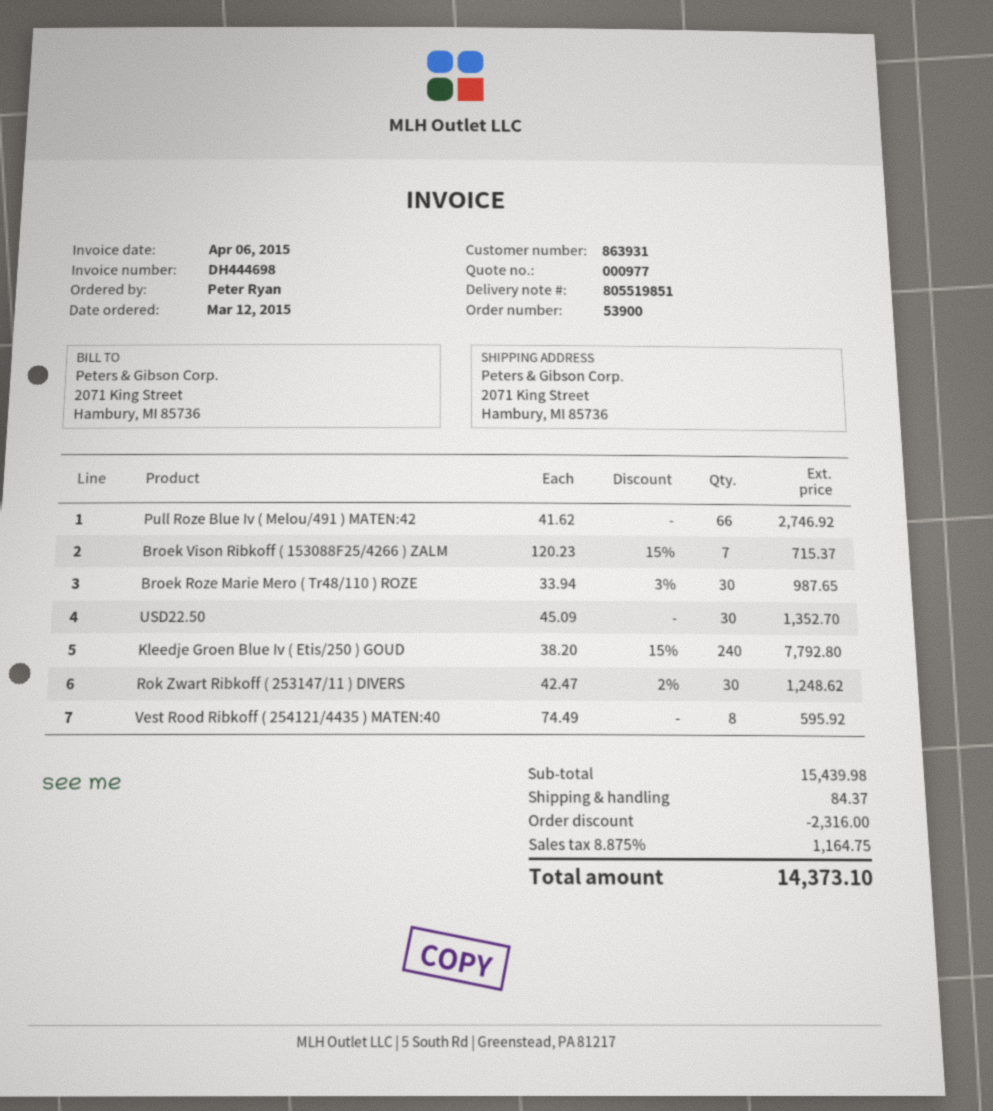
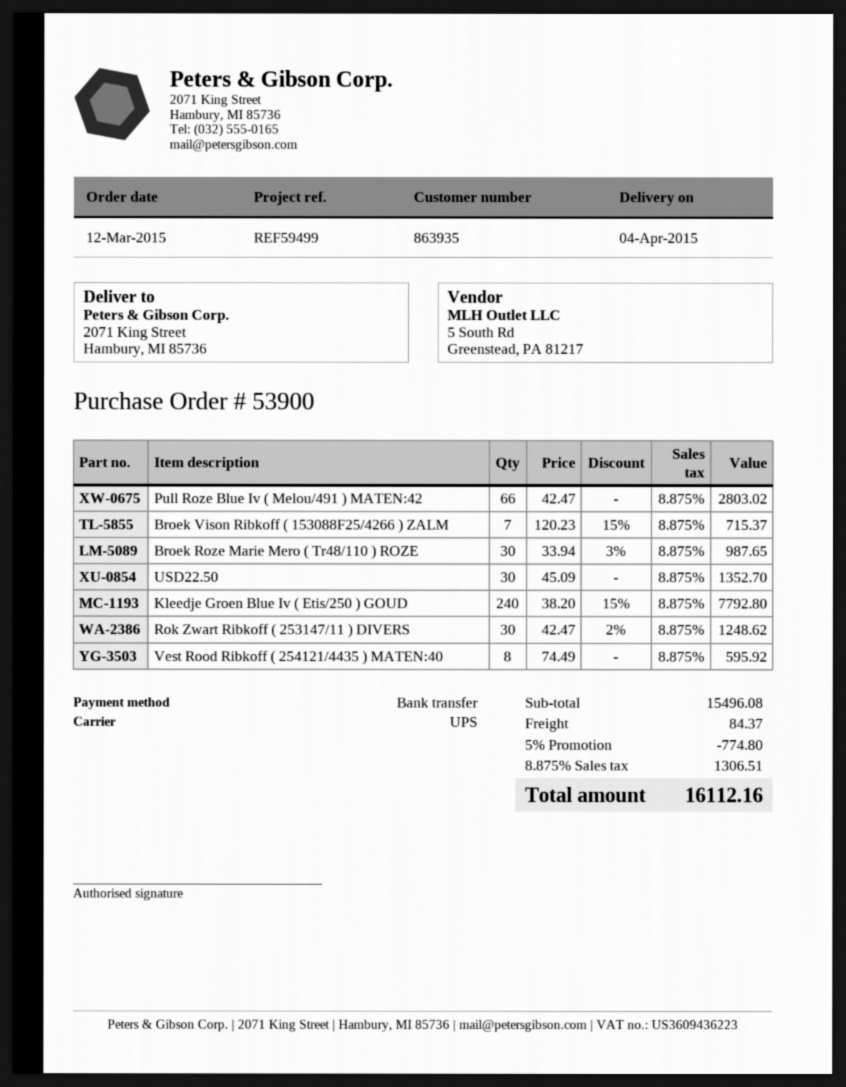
customer number: 863931 -> 863935
Pull Roze Blue Iv ( Melou/491 ) MATEN:42: 66 x 41.62 = 2746.92 -> 66 x 42.47 = 2803.02
subtotal: 15439.98 -> 15496.08
discount: 2316.00 -> 774.80
tax: 8.875% = 1164.75 -> 8.875% = 1306.51
total: 14373.10 -> 16112.16

